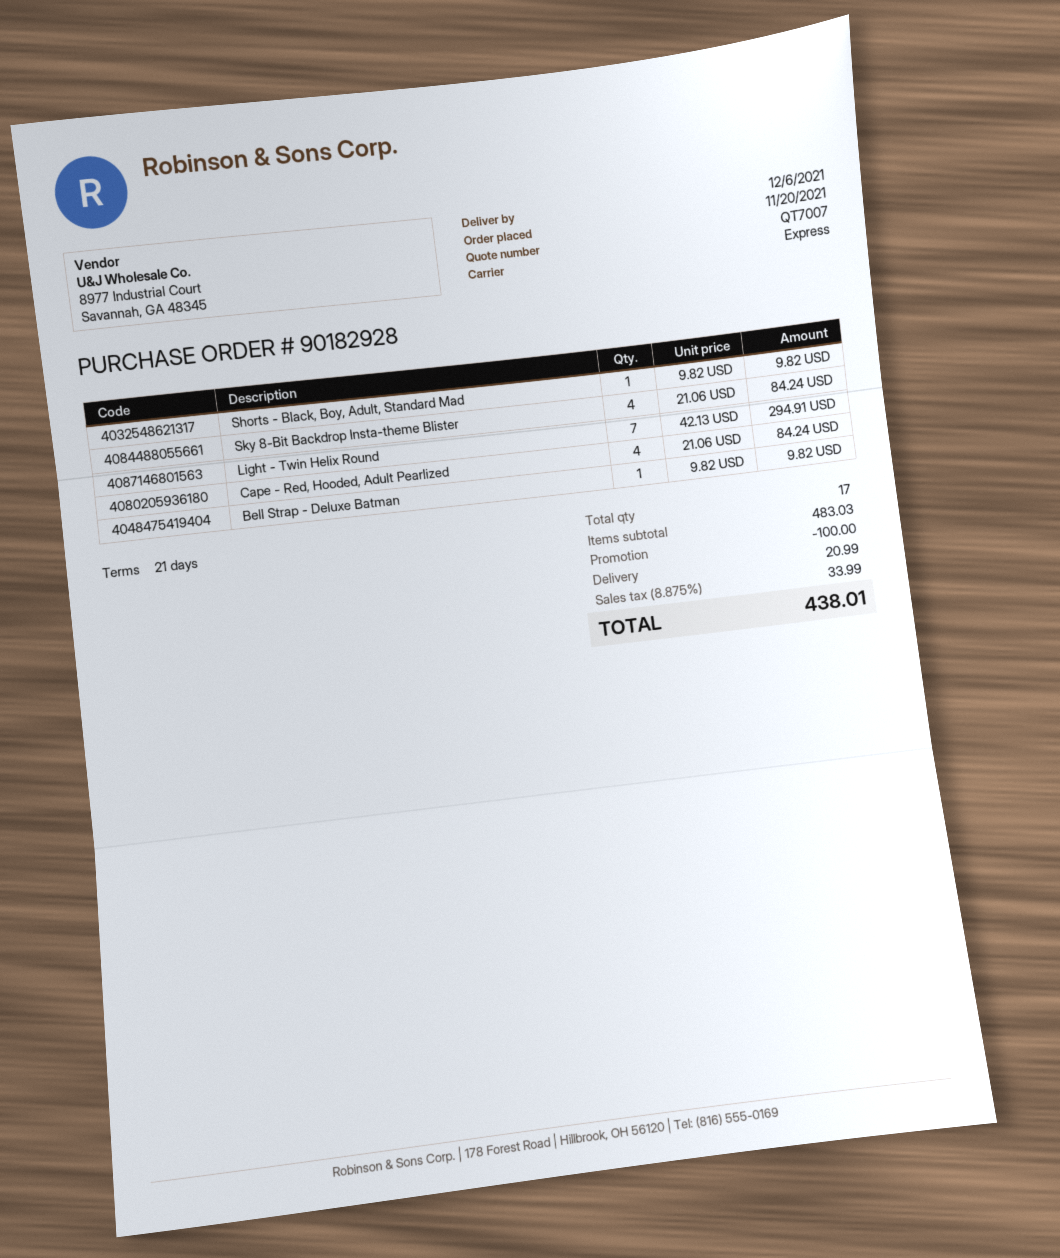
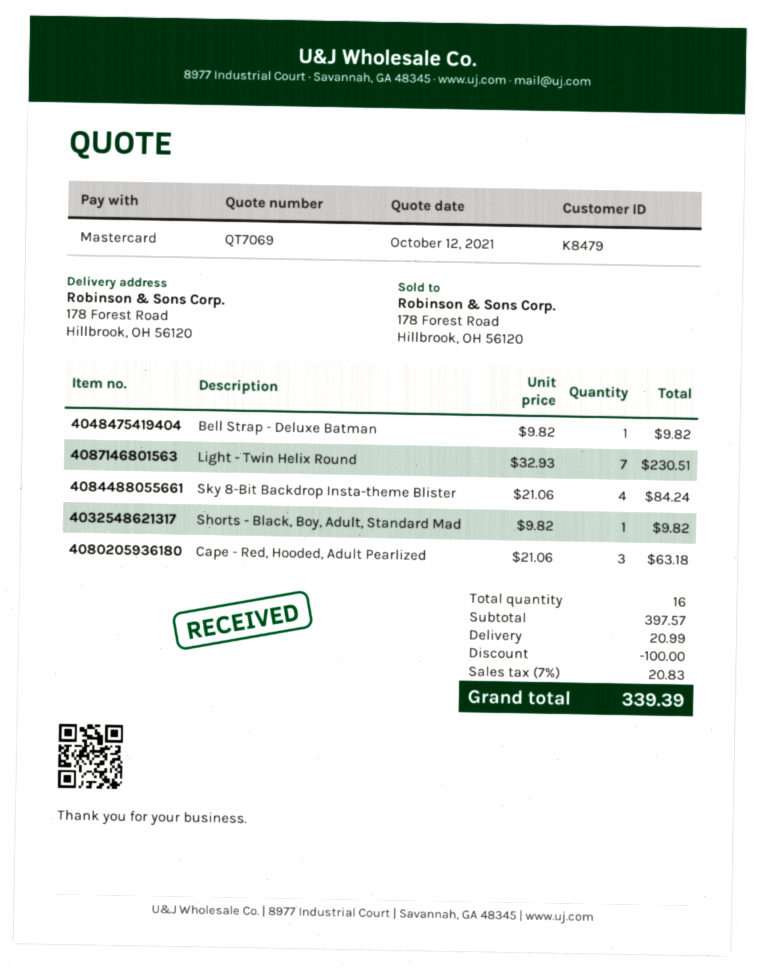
quote number: QT7007 -> QT7069
Light - Twin Helix Round: 7 x 42.13 = 294.91 -> 7 x 32.93 = 230.51
Cape - Red, Hooded, Adult Pearlized: 4 x 21.06 = 84.24 -> 3 x 21.06 = 63.18
total quantity: 17 -> 16
subtotal: 483.03 -> 397.57
tax: 8.875% = 33.99 -> 7% = 20.83
total: 438.01 -> 339.39

